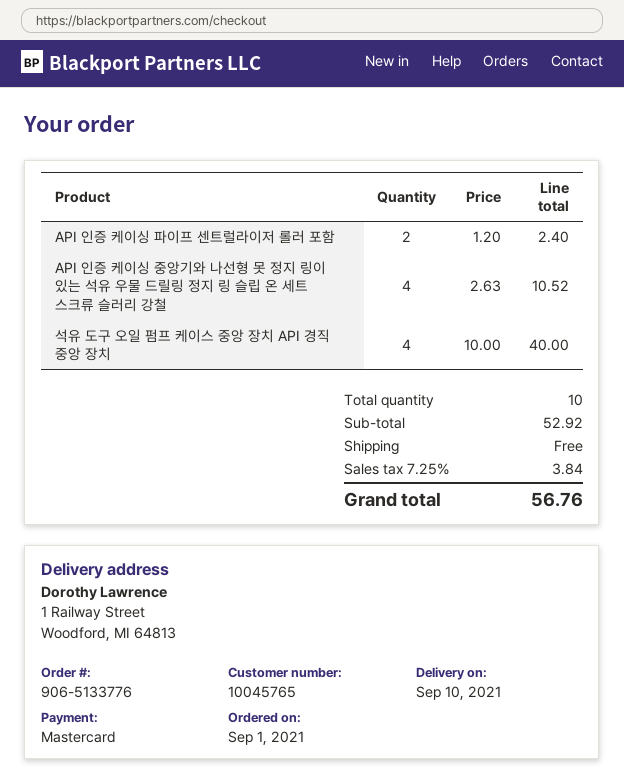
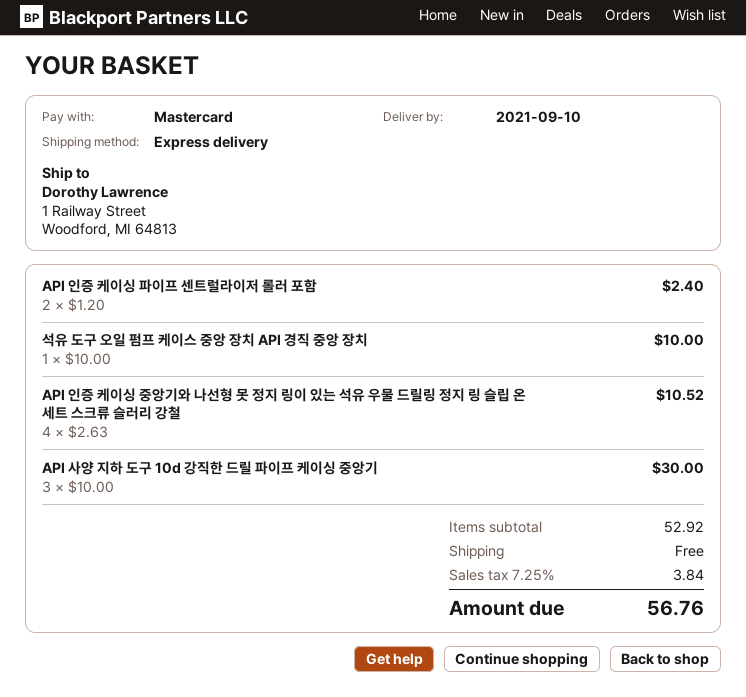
석유 도구 오일 펌프 케이스 중앙 장치 API 경직 중앙 장치: 4 x 10.00 = 40.00 -> 1 x 10.00 = 10.00
API 사양 지하 도구 10d 강직한 드릴 파이프 케이싱 중앙기: none -> 3 x 10.00 = 30.00

